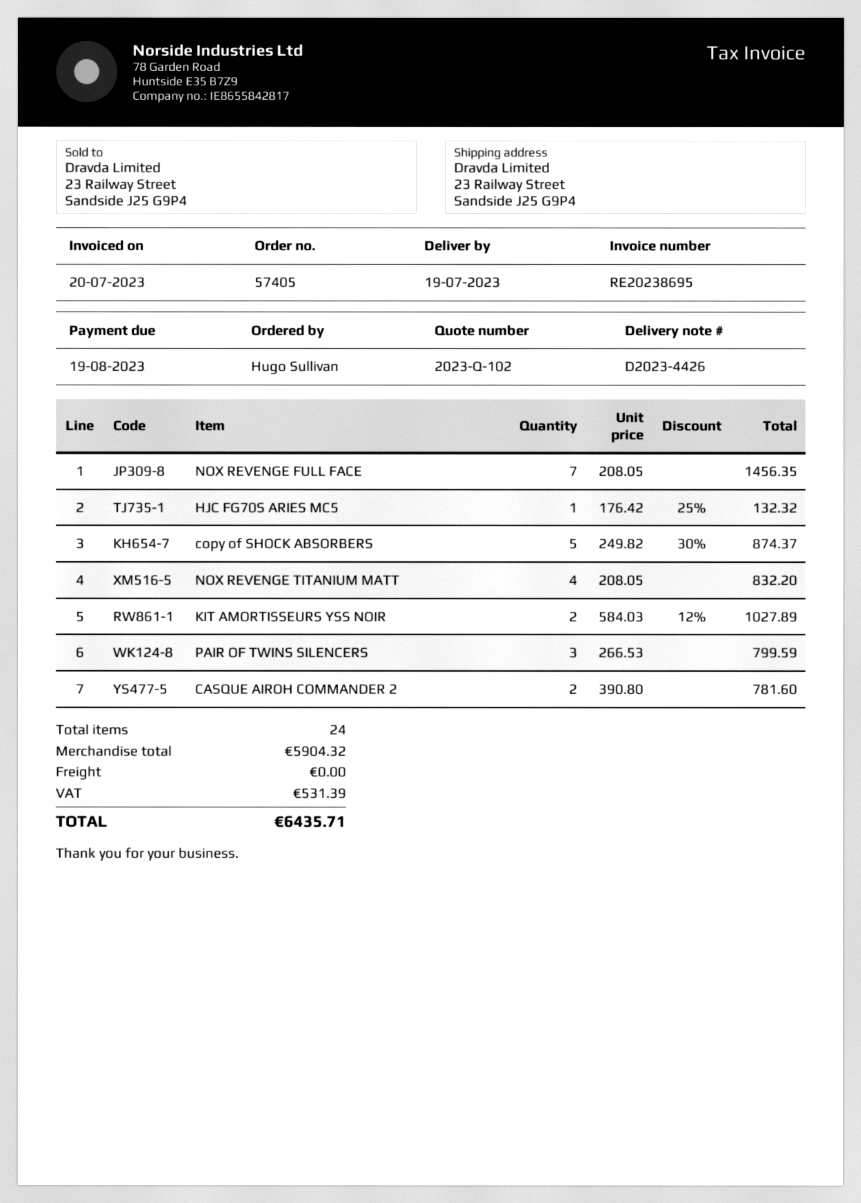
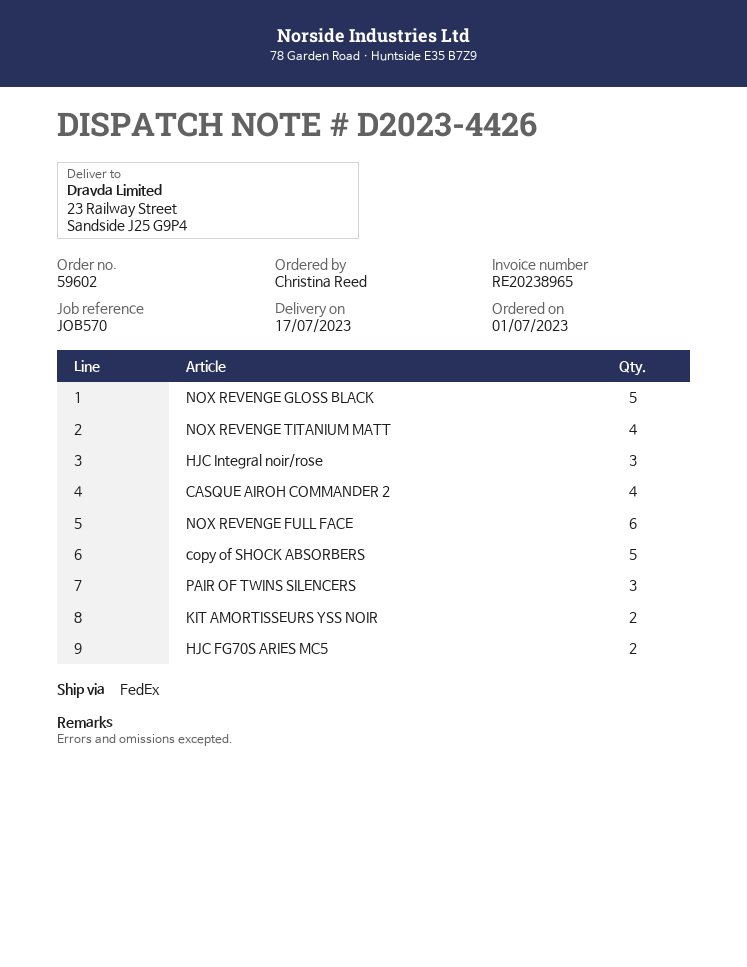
order number: 57405 -> 59602
delivery date: 2023-07-19 -> 2023-07-17
invoice number: RE20238695 -> RE20238965
ordered by: Hugo Sullivan -> Christina Reed
NOX REVENGE FULL FACE: 7 -> 6
HJC FG70S ARIES MC5: 1 -> 2
CASQUE AIROH COMMANDER 2: 2 -> 4
NOX REVENGE GLOSS BLACK: none -> 5
HJC Integral noir/rose: none -> 3

